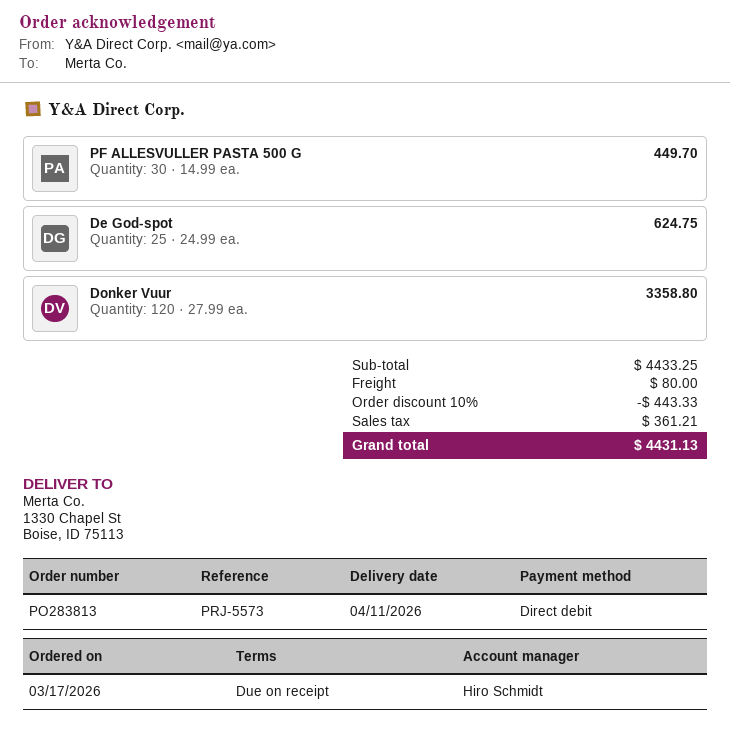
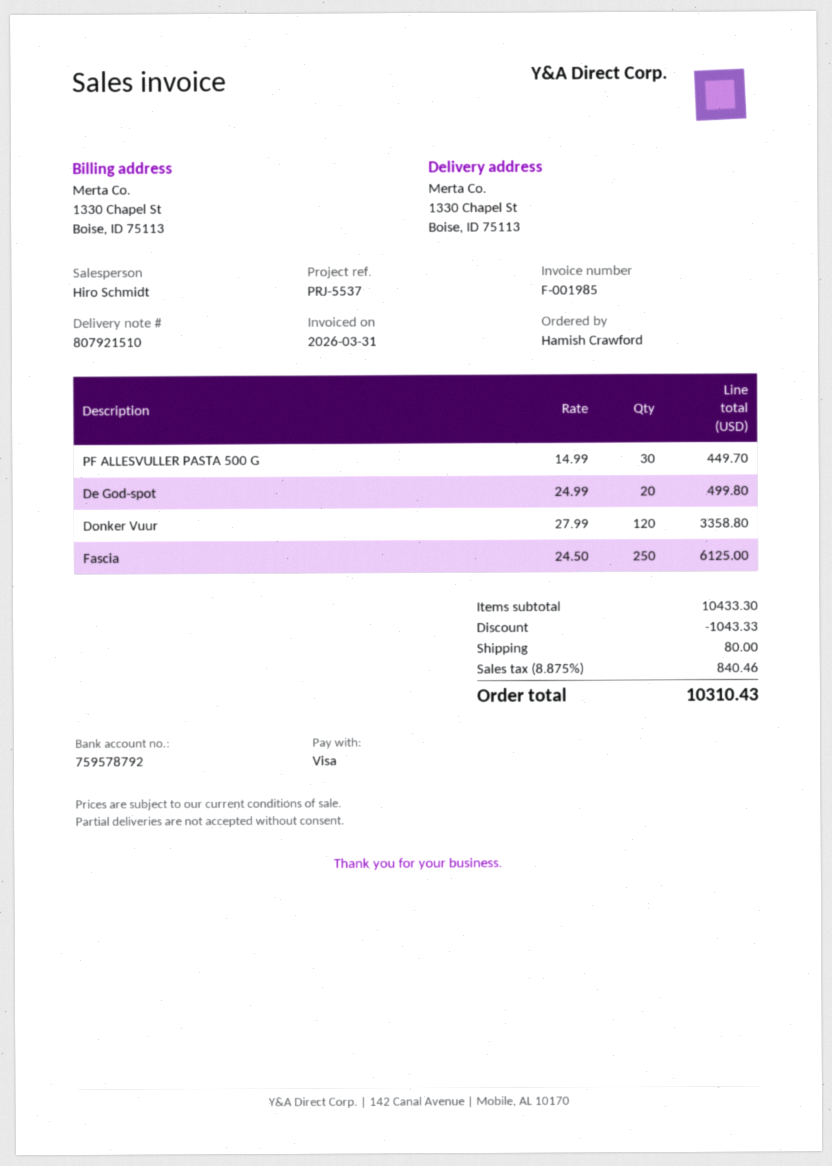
reference: PRJ-5573 -> PRJ-5537
payment method: direct debit -> Visa
De God-spot: 25 x 24.99 = 624.75 -> 20 x 24.99 = 499.80
Fascia: none -> 250 x 24.50 = 6125.00
subtotal: 4433.25 -> 10433.30
discount: 443.33 -> 1043.33
tax: 361.21 -> 840.46
total: 4431.13 -> 10310.43

